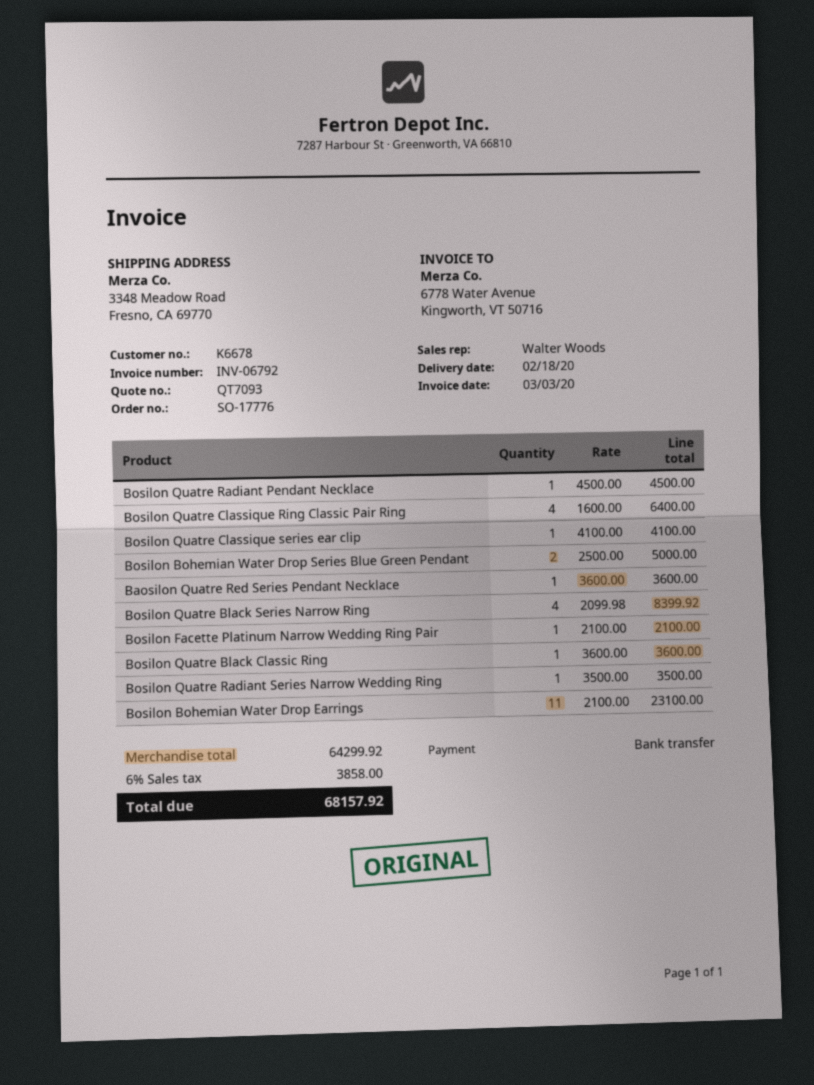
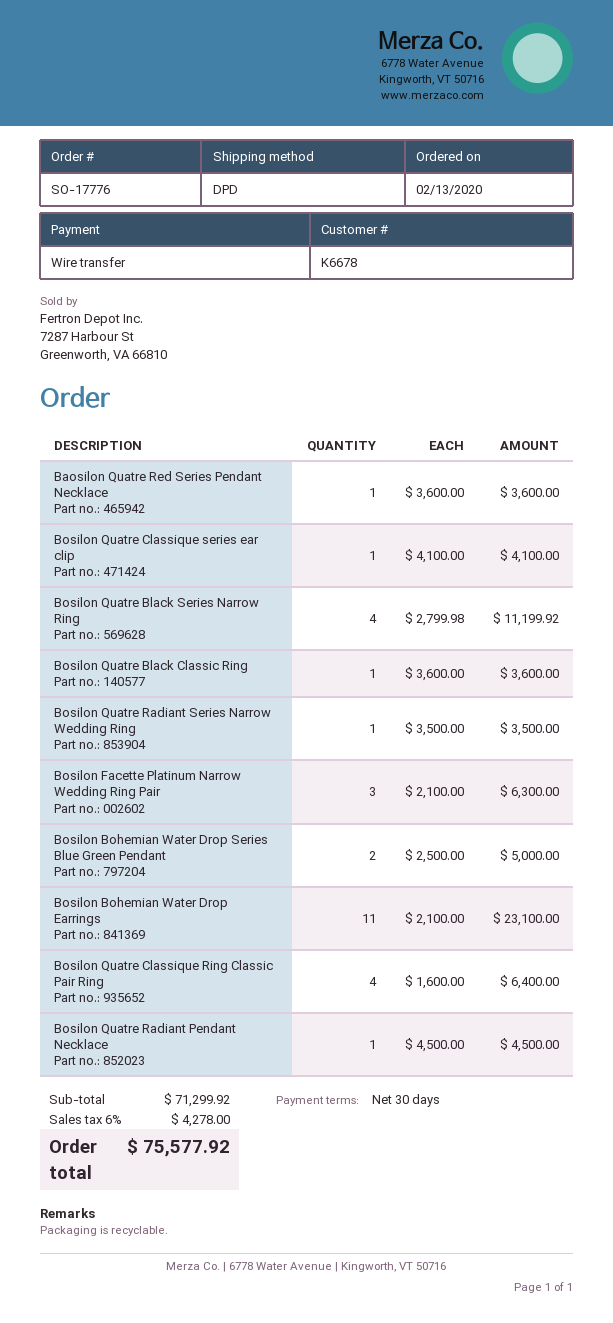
Bosilon Quatre Black Series Narrow Ring: 4 x 2099.98 = 8399.92 -> 4 x 2799.98 = 11199.92
Bosilon Facette Platinum Narrow Wedding Ring Pair: 1 x 2100.00 = 2100.00 -> 3 x 2100.00 = 6300.00
subtotal: 64299.92 -> 71299.92
tax: 6% = 3858.00 -> 6% = 4278.00
total: 68157.92 -> 75577.92

